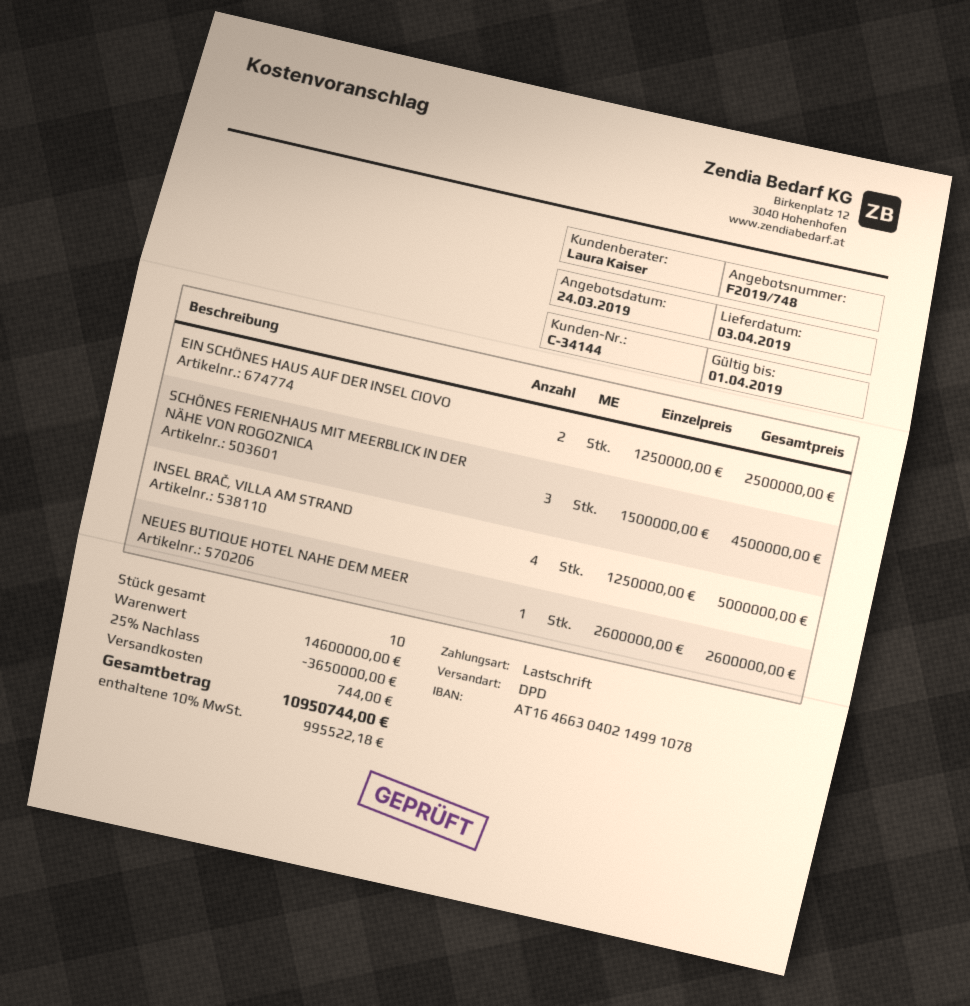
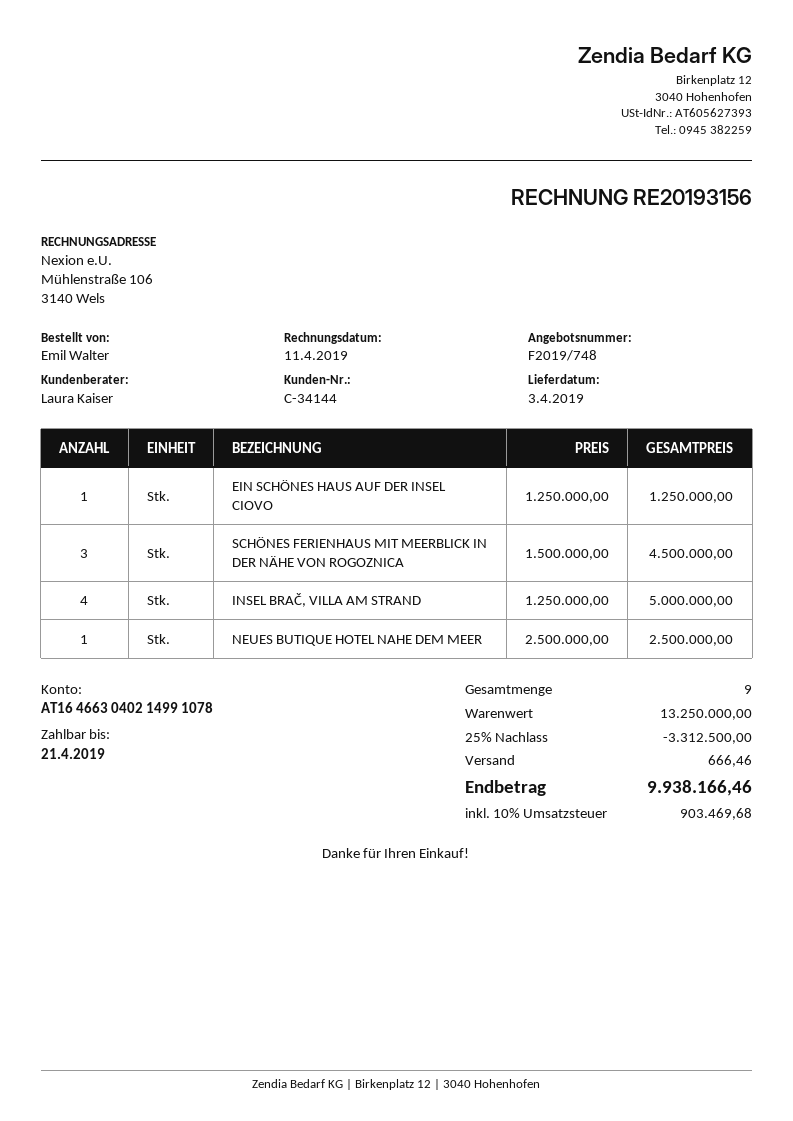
EIN SCHÖNES HAUS AUF DER INSEL CIOVO: 2 x 1250000.00 = 2500000.00 -> 1 x 1250000.00 = 1250000.00
NEUES BUTIQUE HOTEL NAHE DEM MEER: 1 x 2600000.00 = 2600000.00 -> 1 x 2500000.00 = 2500000.00
total quantity: 10 -> 9
subtotal: 14600000.00 -> 13250000.00
discount: 25% = 3650000.00 -> 25% = 3312500.00
shipping: 744.00 -> 666.46
tax: 10% = 995522.18 -> 10% = 903469.68
total: 10950744.00 -> 9938166.46

